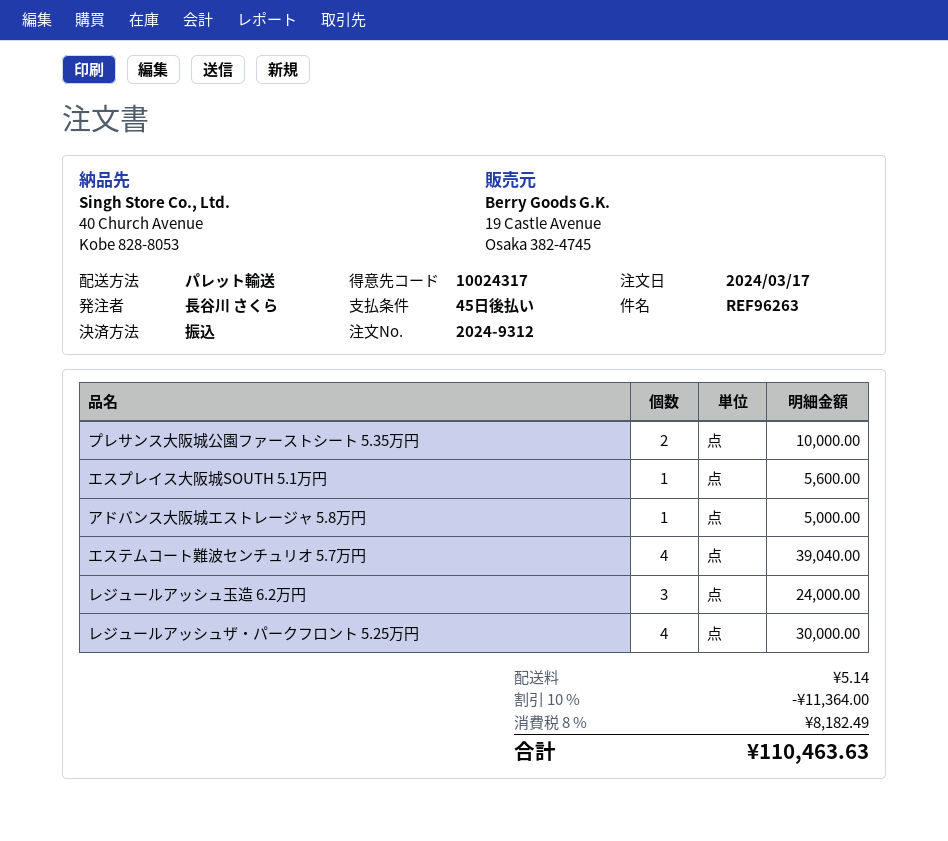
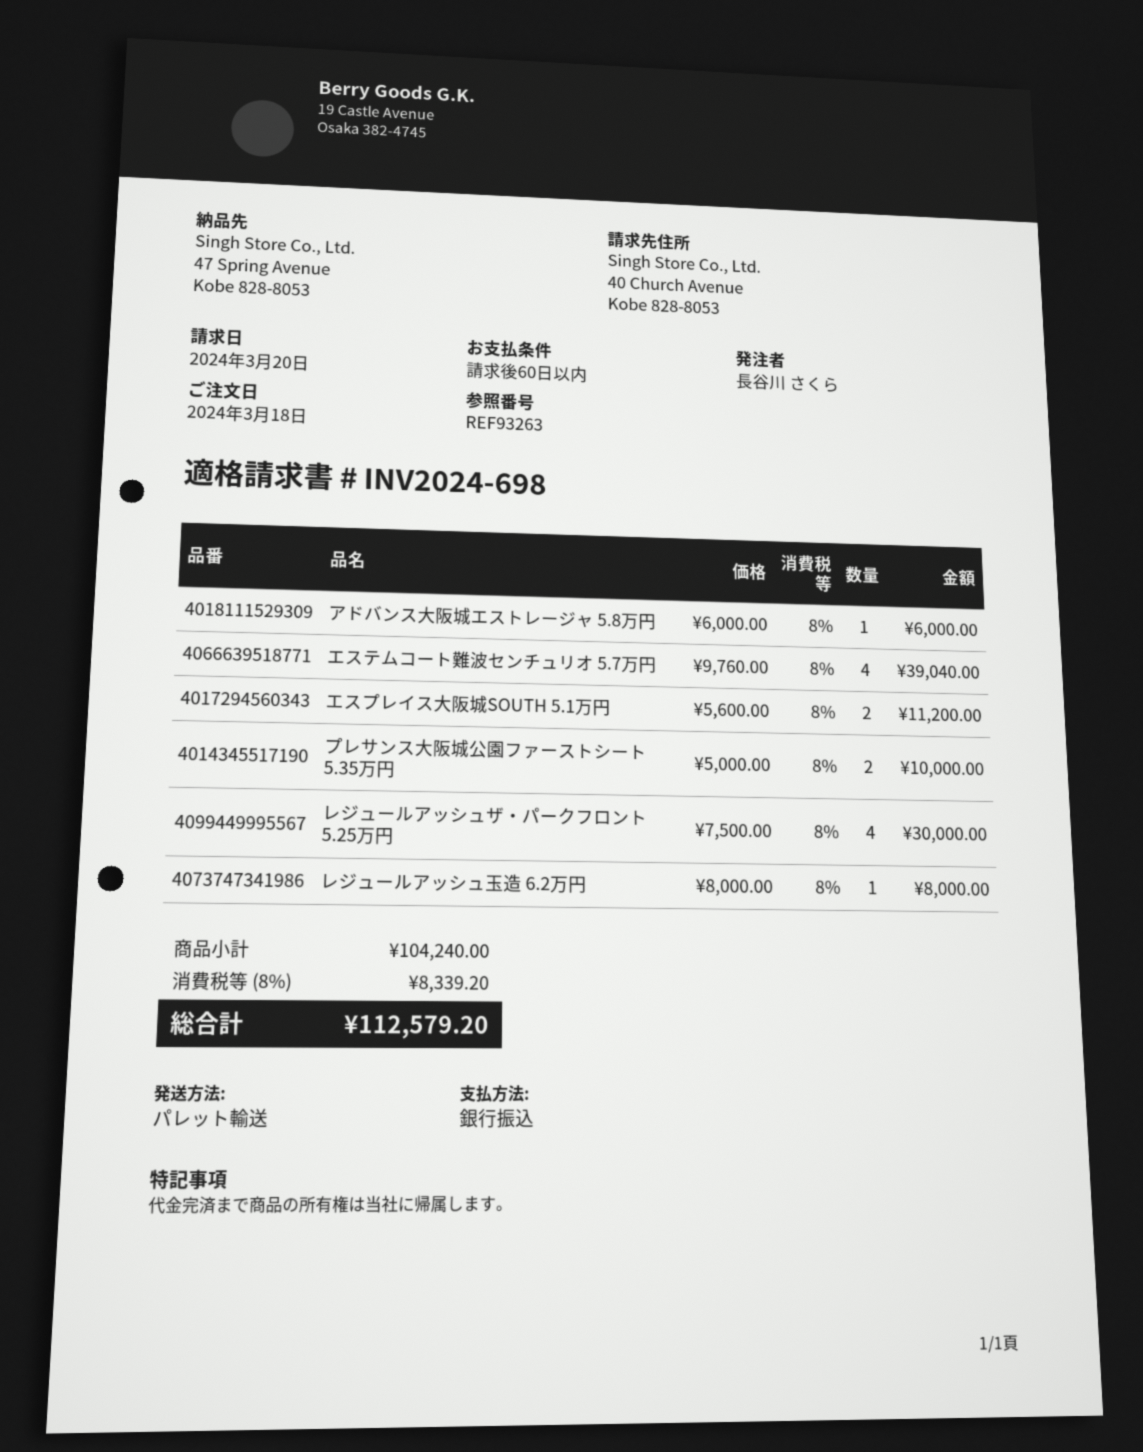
order date: 2024-03-17 -> 2024-03-18
payment terms: 45 days -> 60 days
reference: REF96263 -> REF93263
ship to: 40 Church Avenue, Kobe 828-8053 -> 47 Spring Avenue, Kobe 828-8053
エスプレイス大阪城SOUTH 5.1万円: 1 for 5600.00 -> 2 for 11200.00
アドバンス大阪城エストレージャ 5.8万円: 1 for 5000.00 -> 1 for 6000.00
レジュールアッシュ玉造 6.2万円: 3 for 24000.00 -> 1 for 8000.00
discount: 10% = 11364.00 -> none
shipping: 5.14 -> none
tax: 8% = 8182.49 -> 8% = 8339.20
total: 110463.63 -> 112579.20

